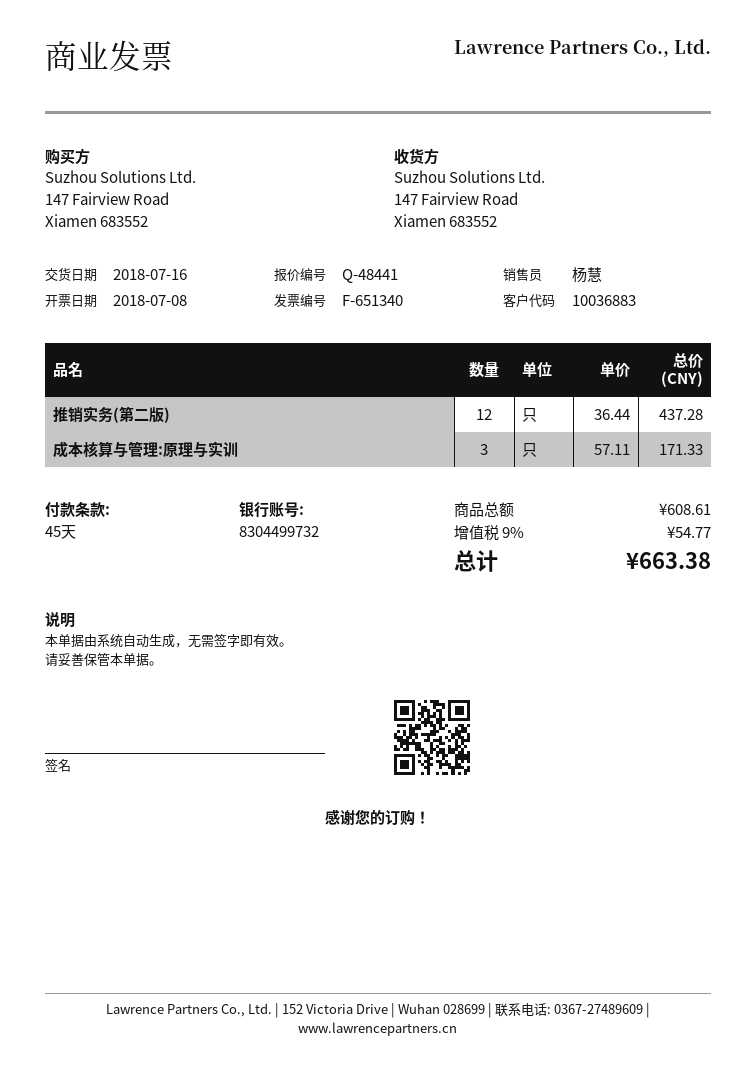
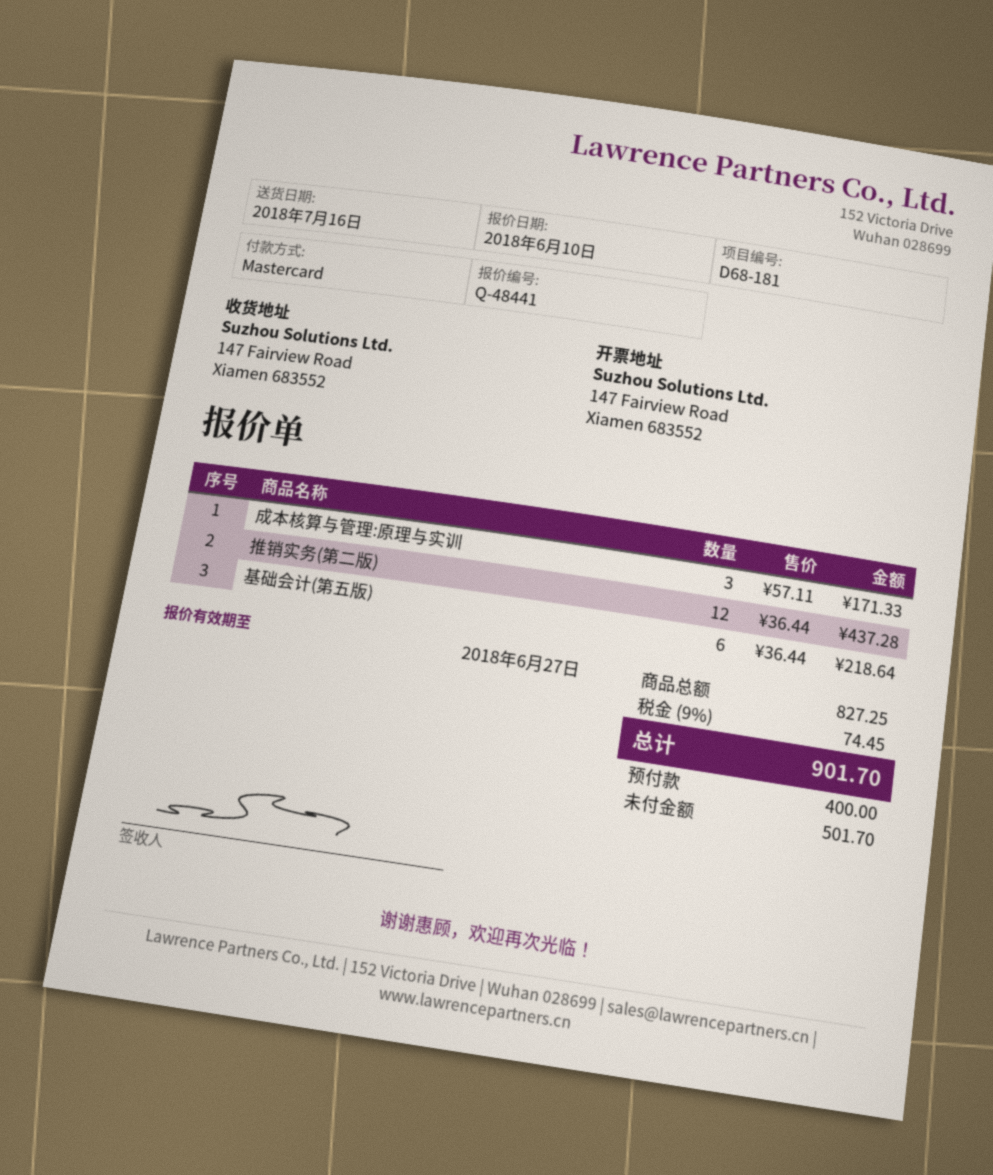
基础会计(第五版): none -> 6 x 36.44 = 218.64
subtotal: 608.61 -> 827.25
tax: 9% = 54.77 -> 9% = 74.45
total: 663.38 -> 901.70

